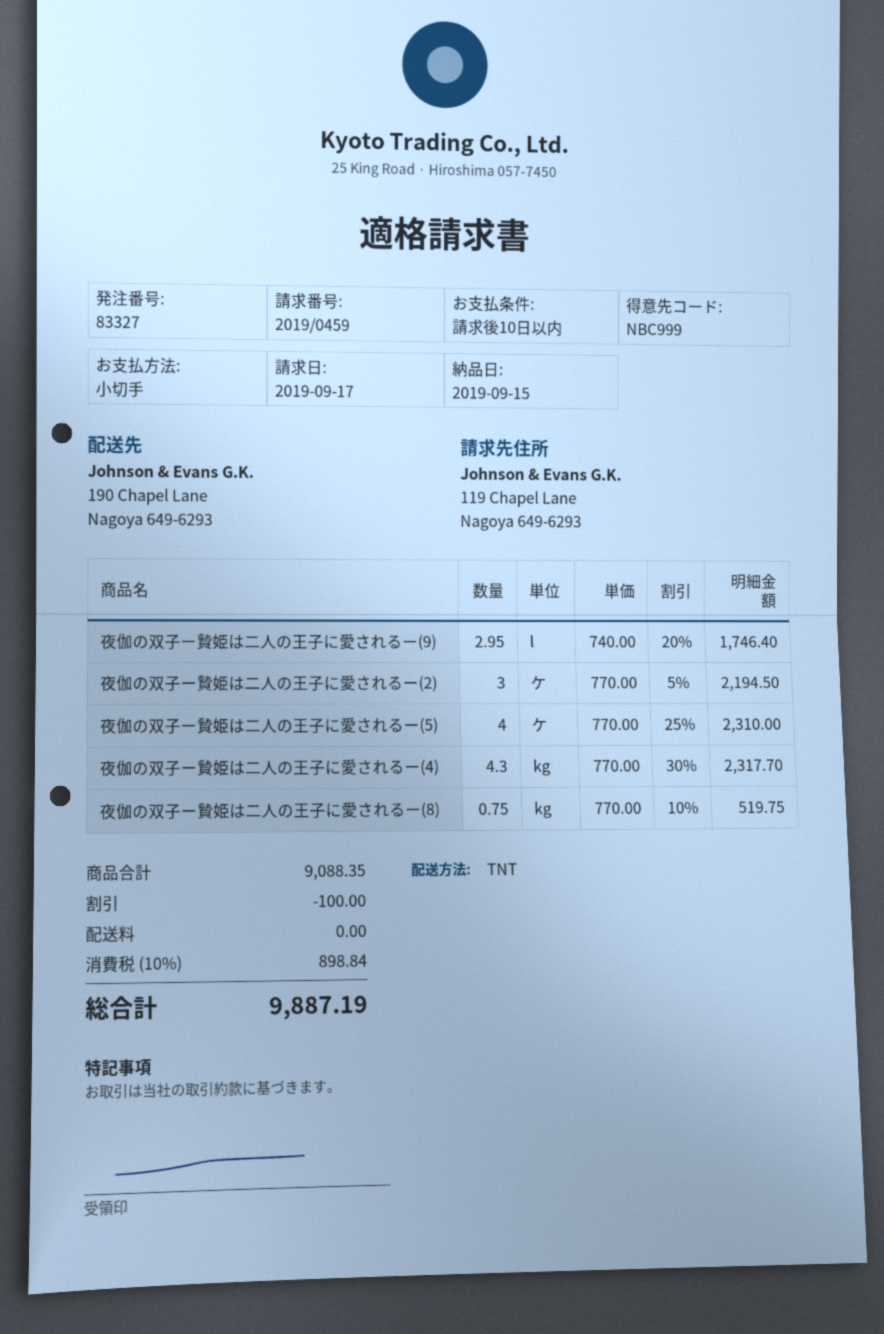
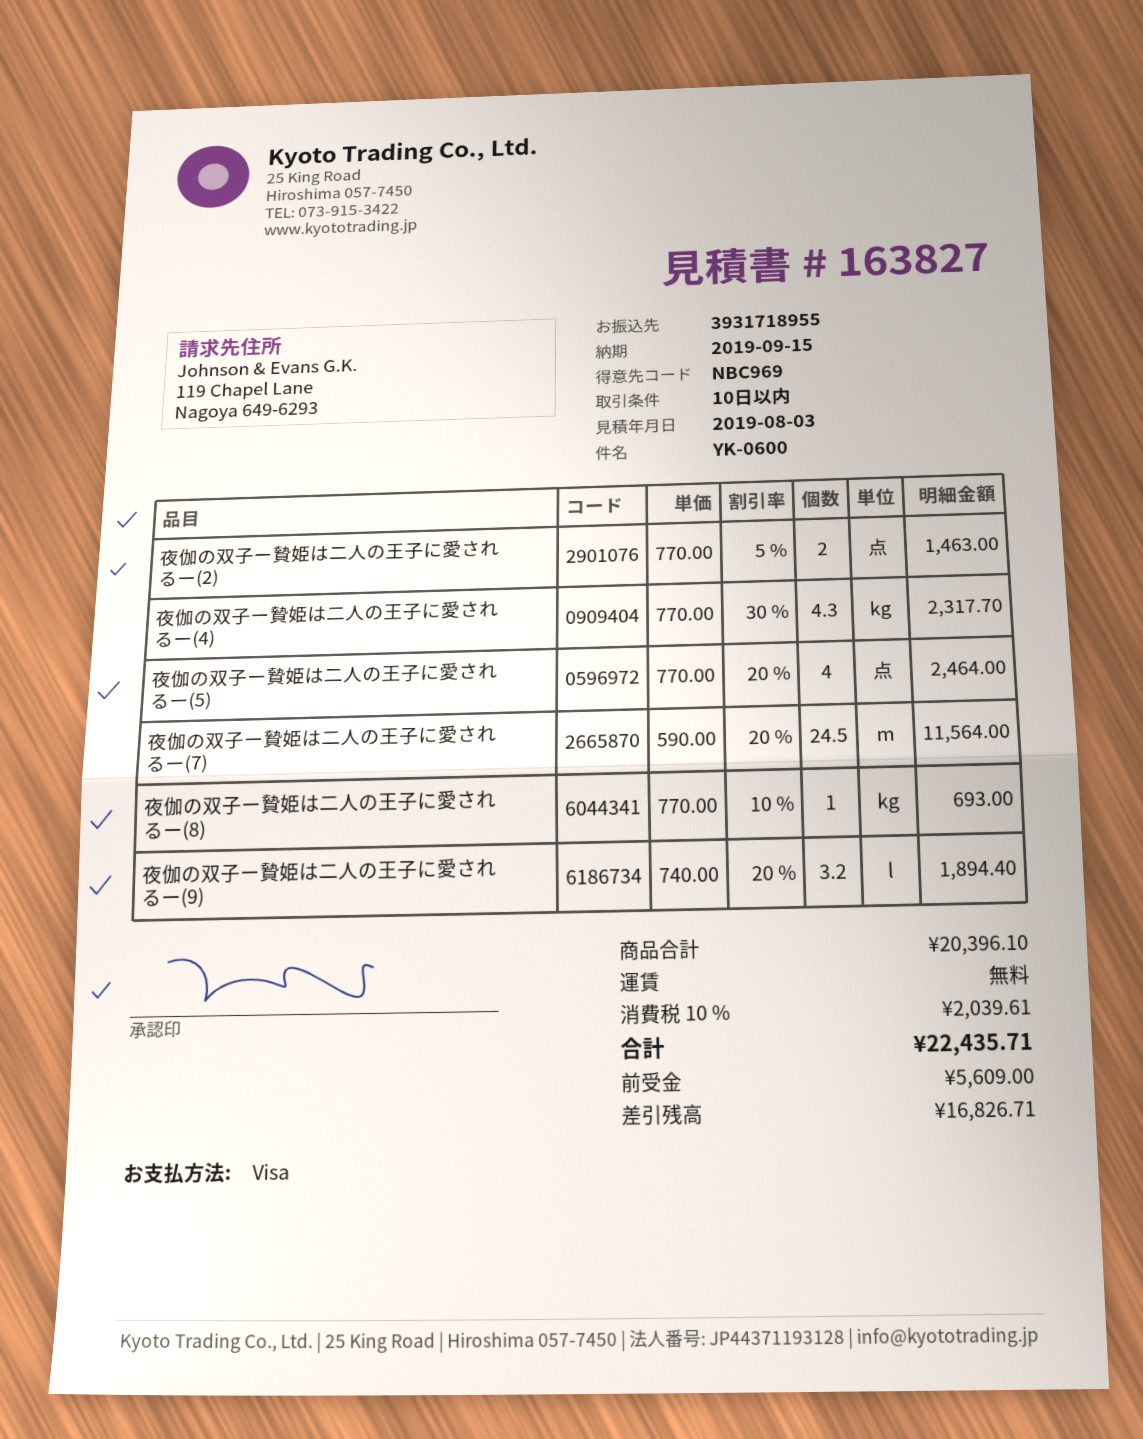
customer number: NBC999 -> NBC969
payment method: cheque -> Visa
夜伽の双子ー贄姫は二人の王子に愛されるー(9): 2.95 x 740.00 - 20% = 1746.40 -> 3.2 x 740.00 - 20% = 1894.40
夜伽の双子ー贄姫は二人の王子に愛されるー(2): 3 x 770.00 - 5% = 2194.50 -> 2 x 770.00 - 5% = 1463.00
夜伽の双子ー贄姫は二人の王子に愛されるー(5): 4 x 770.00 - 25% = 2310.00 -> 4 x 770.00 - 20% = 2464.00
夜伽の双子ー贄姫は二人の王子に愛されるー(8): 0.75 x 770.00 - 10% = 519.75 -> 1 x 770.00 - 10% = 693.00
夜伽の双子ー贄姫は二人の王子に愛されるー(7): none -> 24.5 x 590.00 - 20% = 11564.00
subtotal: 9088.35 -> 20396.10
discount: 100.00 -> none
tax: 10% = 898.84 -> 10% = 2039.61
total: 9887.19 -> 22435.71

